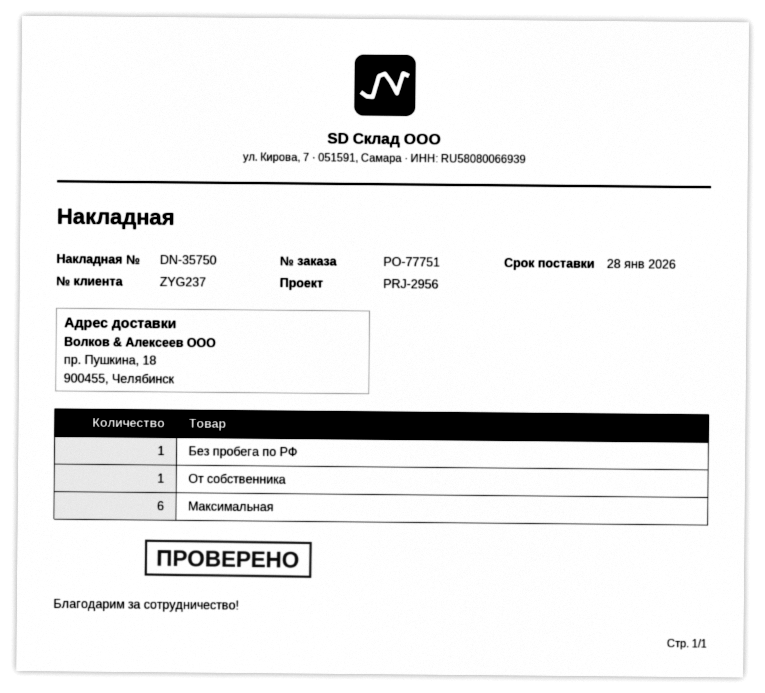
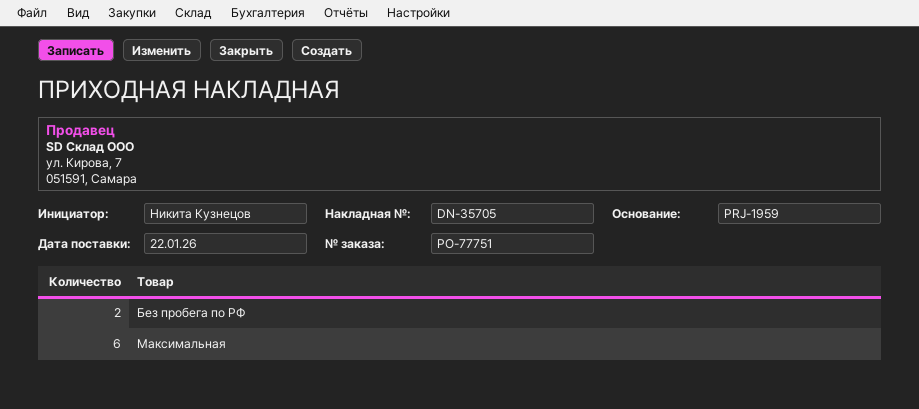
delivery note number: DN-35750 -> DN-35705
delivery date: 2026-01-28 -> 2026-01-22
reference: PRJ-2956 -> PRJ-1959
Без пробега по РФ: 1 -> 2
От собственника: 1 -> none

